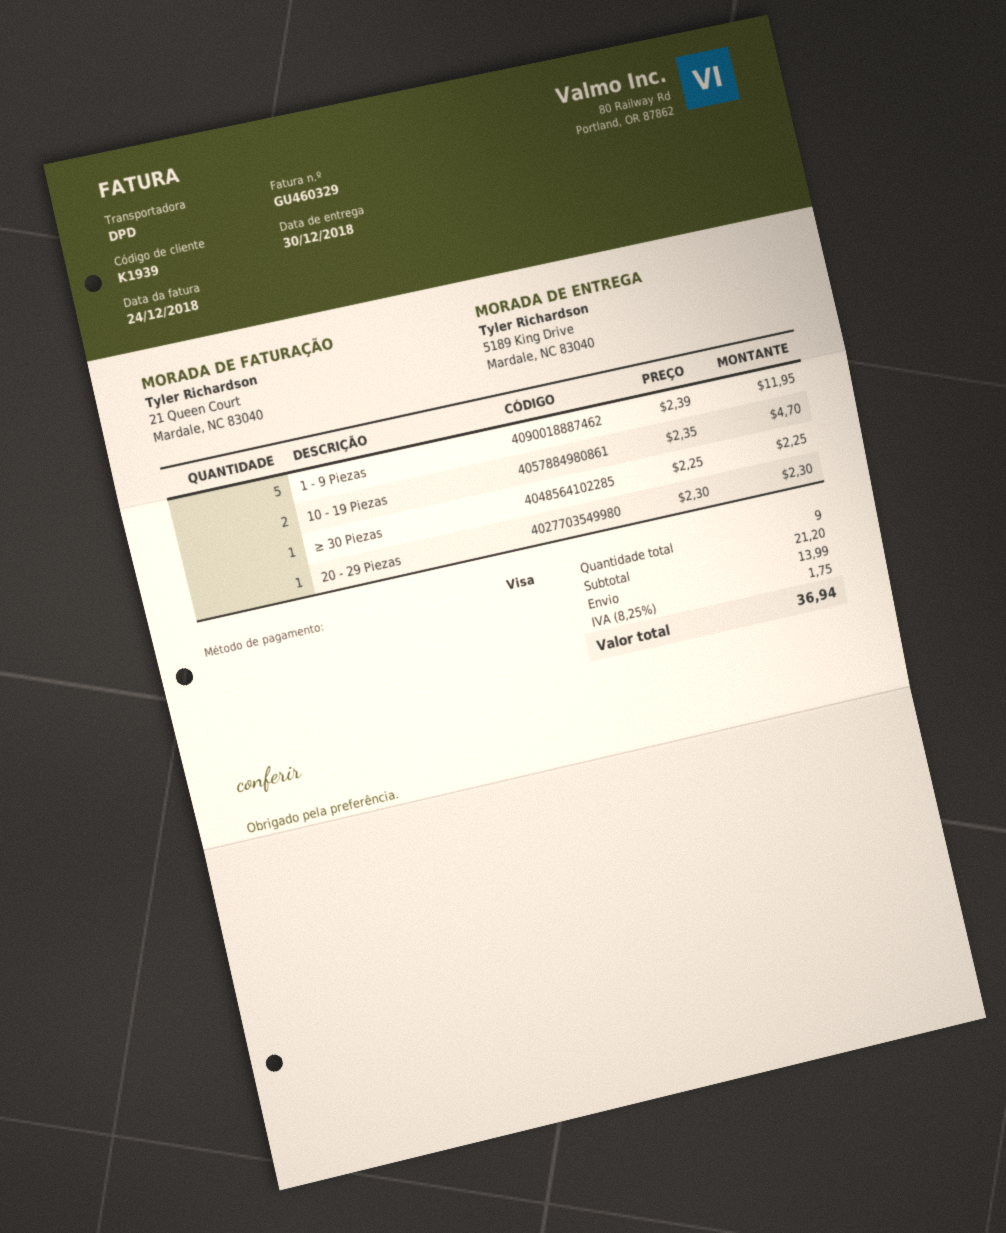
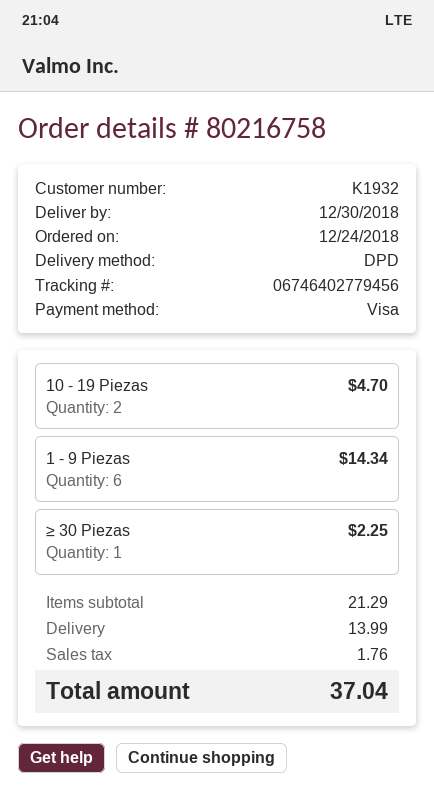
customer number: K1939 -> K1932
1 - 9 Piezas: 5 for 11.95 -> 6 for 14.34
20 - 29 Piezas: 1 for 2.30 -> none
subtotal: 21.20 -> 21.29
tax: 1.75 -> 1.76
total: 36.94 -> 37.04

